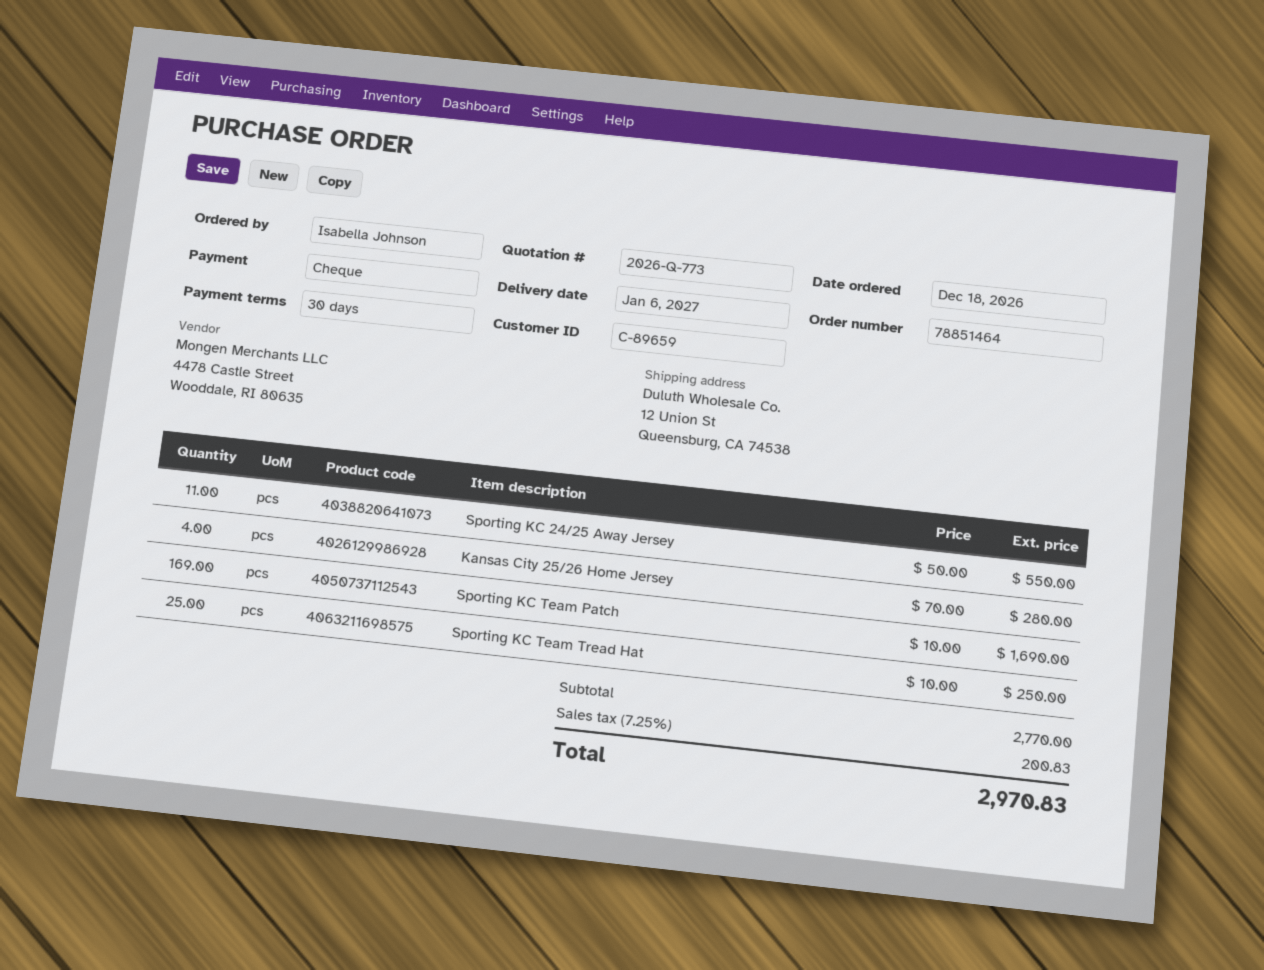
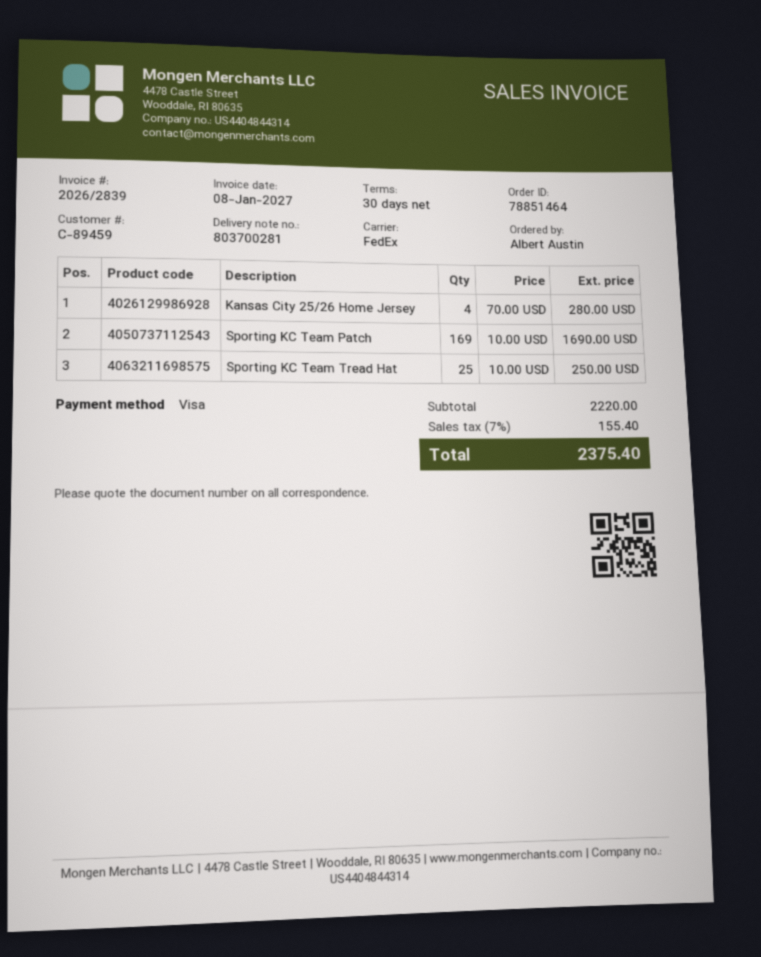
customer number: C-89659 -> C-89459
ordered by: Isabella Johnson -> Albert Austin
payment method: cheque -> Visa
Sporting KC 24/25 Away Jersey: 11 x 50.00 = 550.00 -> none
subtotal: 2770.00 -> 2220.00
tax: 7.25% = 200.83 -> 7% = 155.40
total: 2970.83 -> 2375.40

